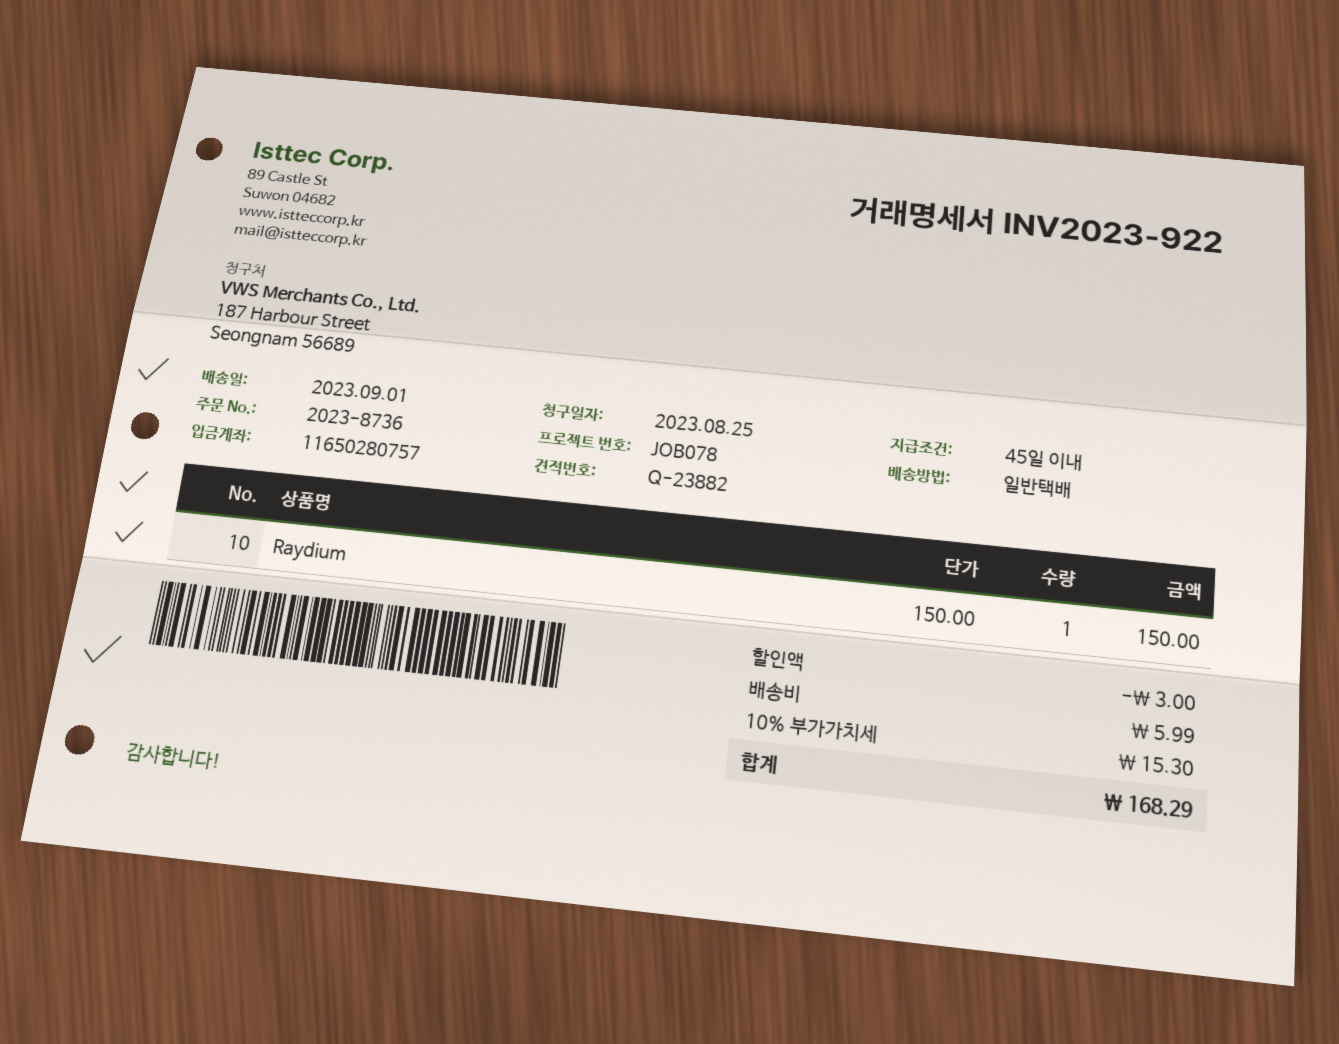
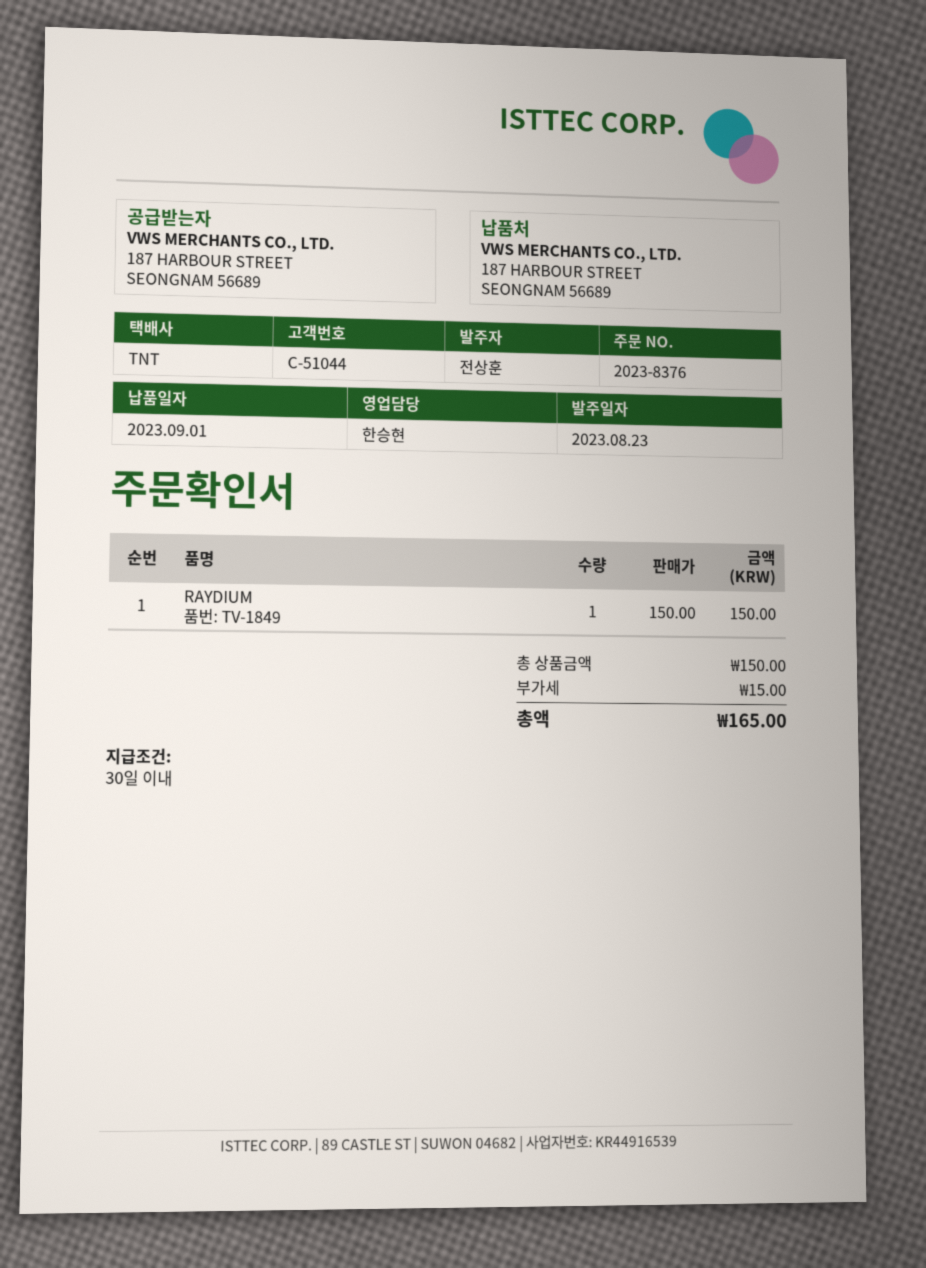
order number: 2023-8736 -> 2023-8376
payment terms: 45 days -> 30 days
shipping method: standard -> TNT
discount: 3.00 -> none
shipping: 5.99 -> none
tax: 15.30 -> 15.00
total: 168.29 -> 165.00

